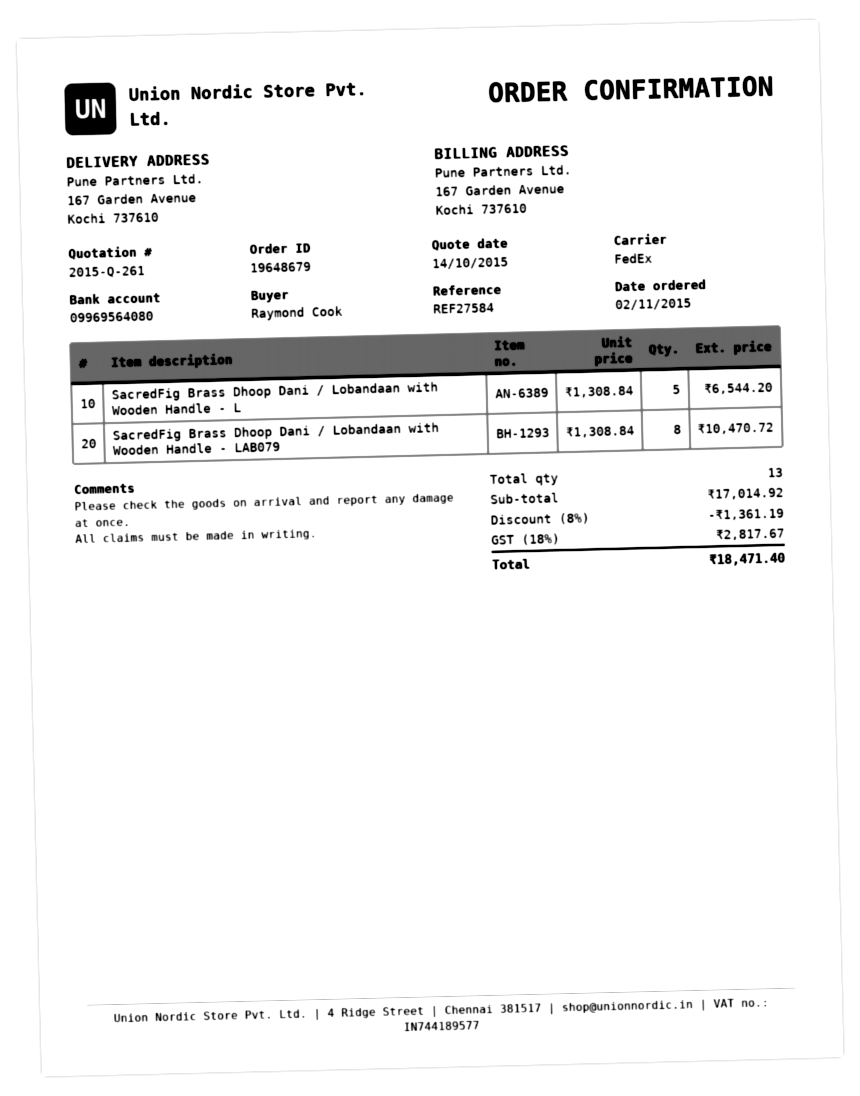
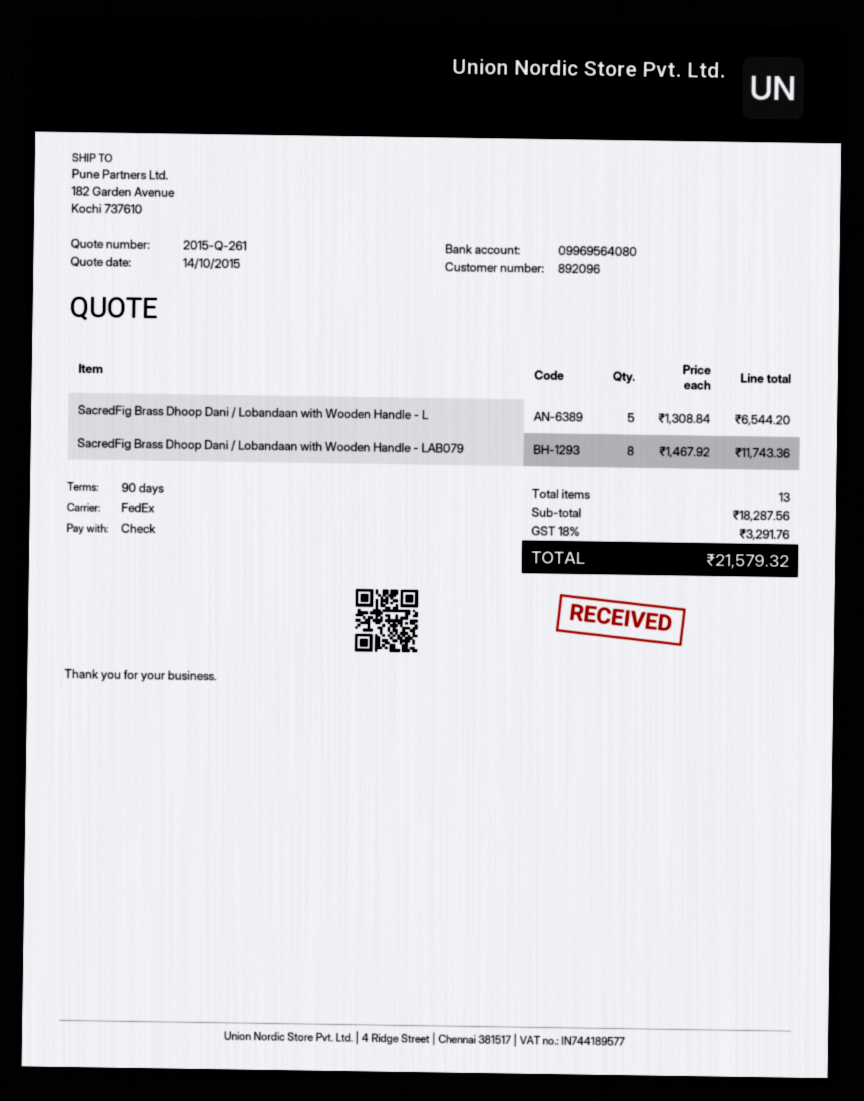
ship to: 167 Garden Avenue, Kochi 737610 -> 182 Garden Avenue, Kochi 737610
SacredFig Brass Dhoop Dani / Lobandaan with Wooden Handle - LAB079: 8 x 1308.84 = 10470.72 -> 8 x 1467.92 = 11743.36
subtotal: 17014.92 -> 18287.56
discount: 8% = 1361.19 -> none
tax: 18% = 2817.67 -> 18% = 3291.76
total: 18471.40 -> 21579.32

